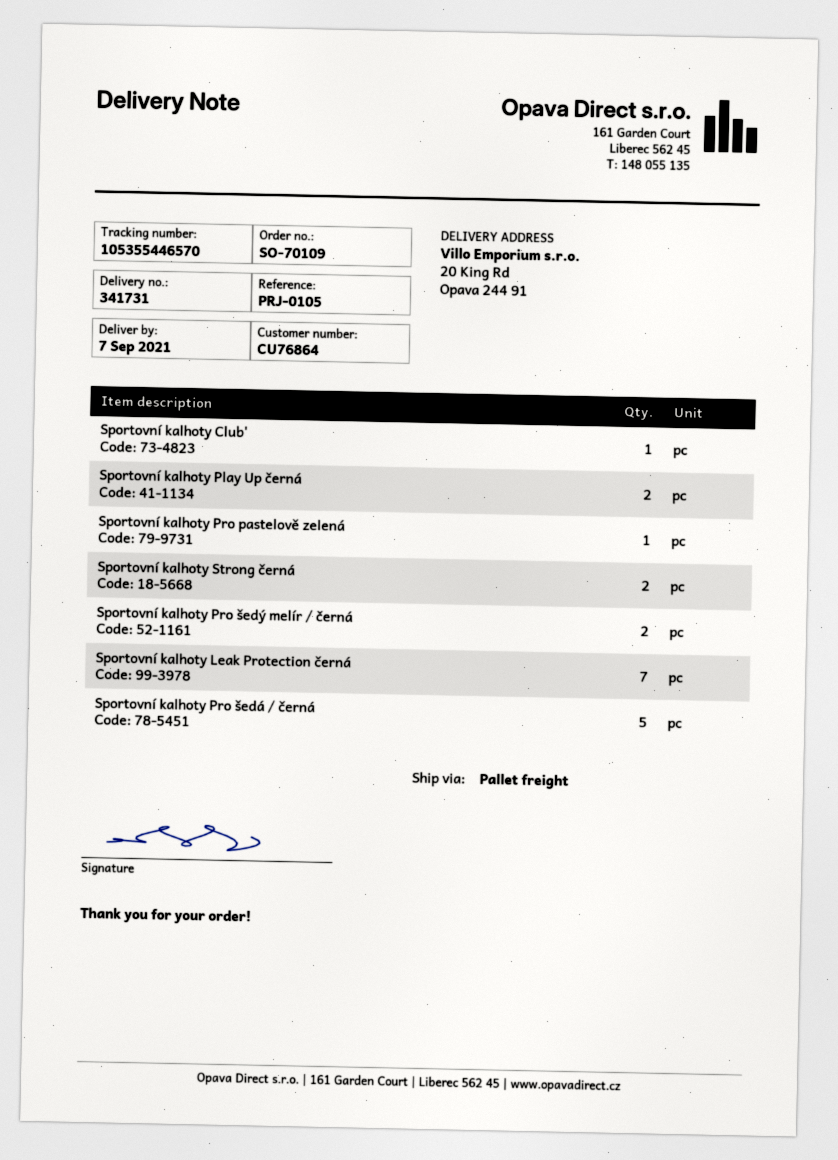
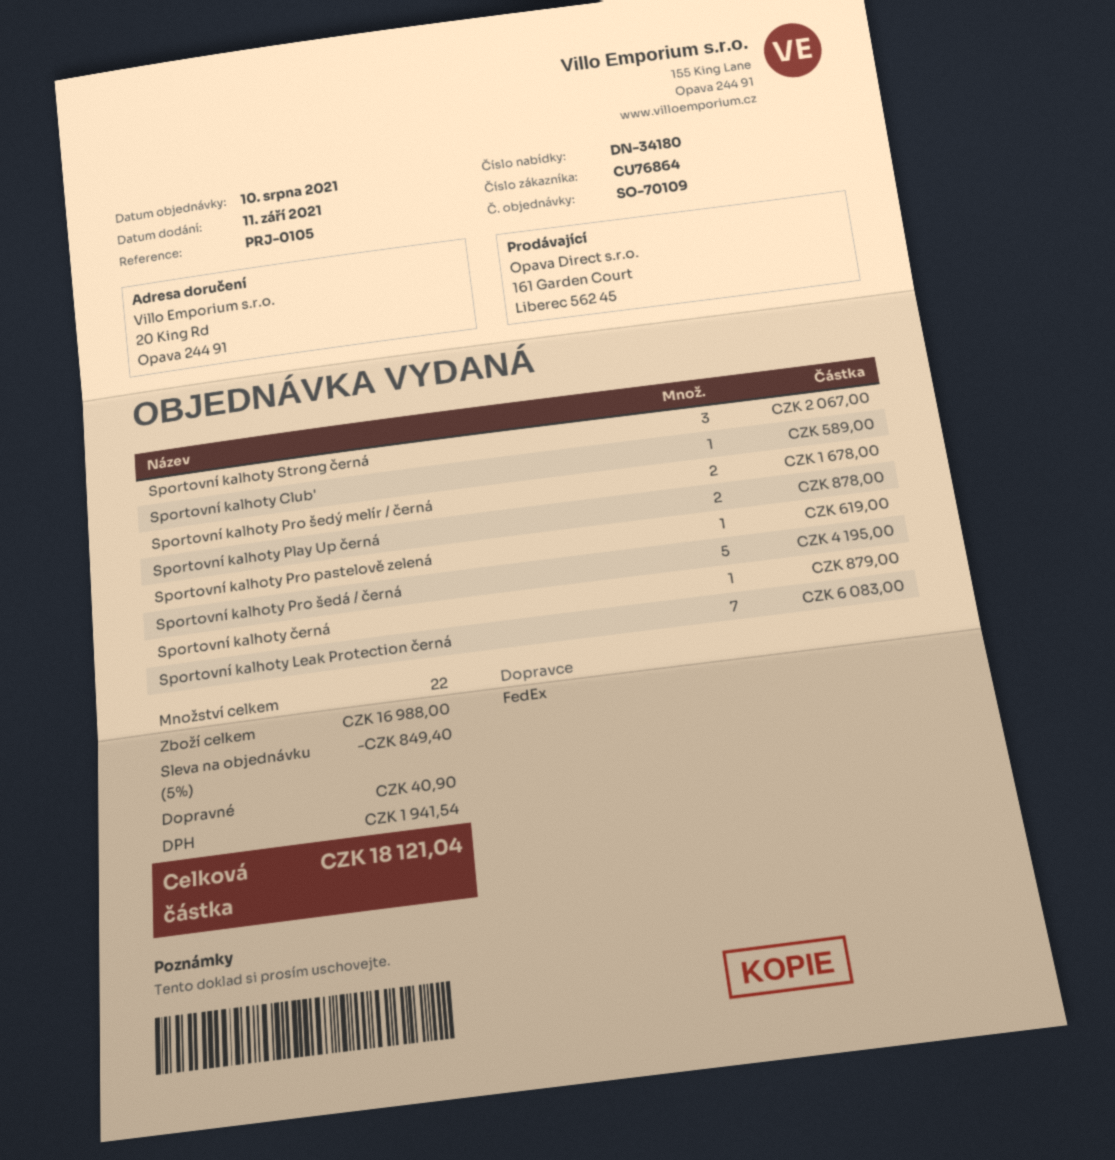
delivery date: 2021-09-07 -> 2021-09-11
shipping method: pallet freight -> FedEx
Sportovní kalhoty Strong černá: 2 -> 3
Sportovní kalhoty černá: none -> 1

